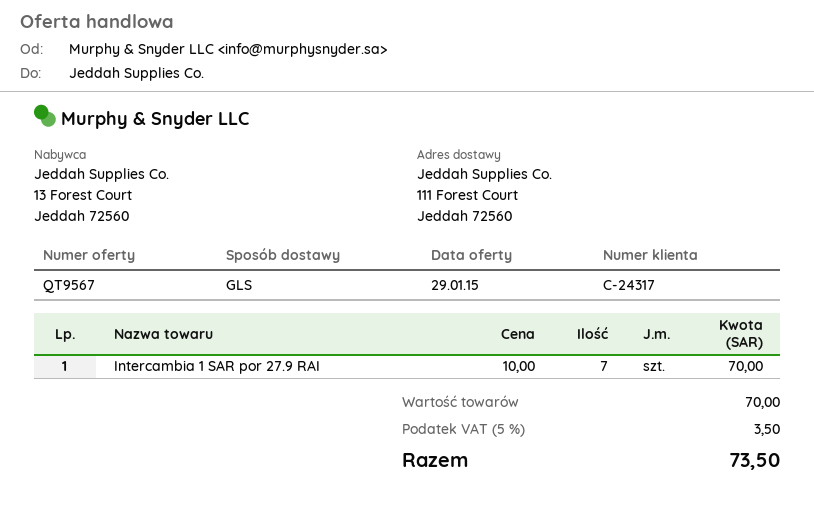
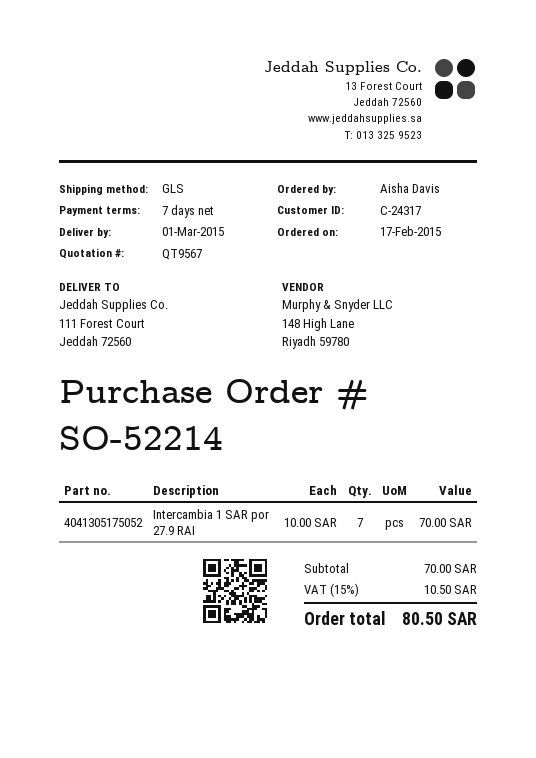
tax: 5% = 3.50 -> 15% = 10.50
total: 73.50 -> 80.50

